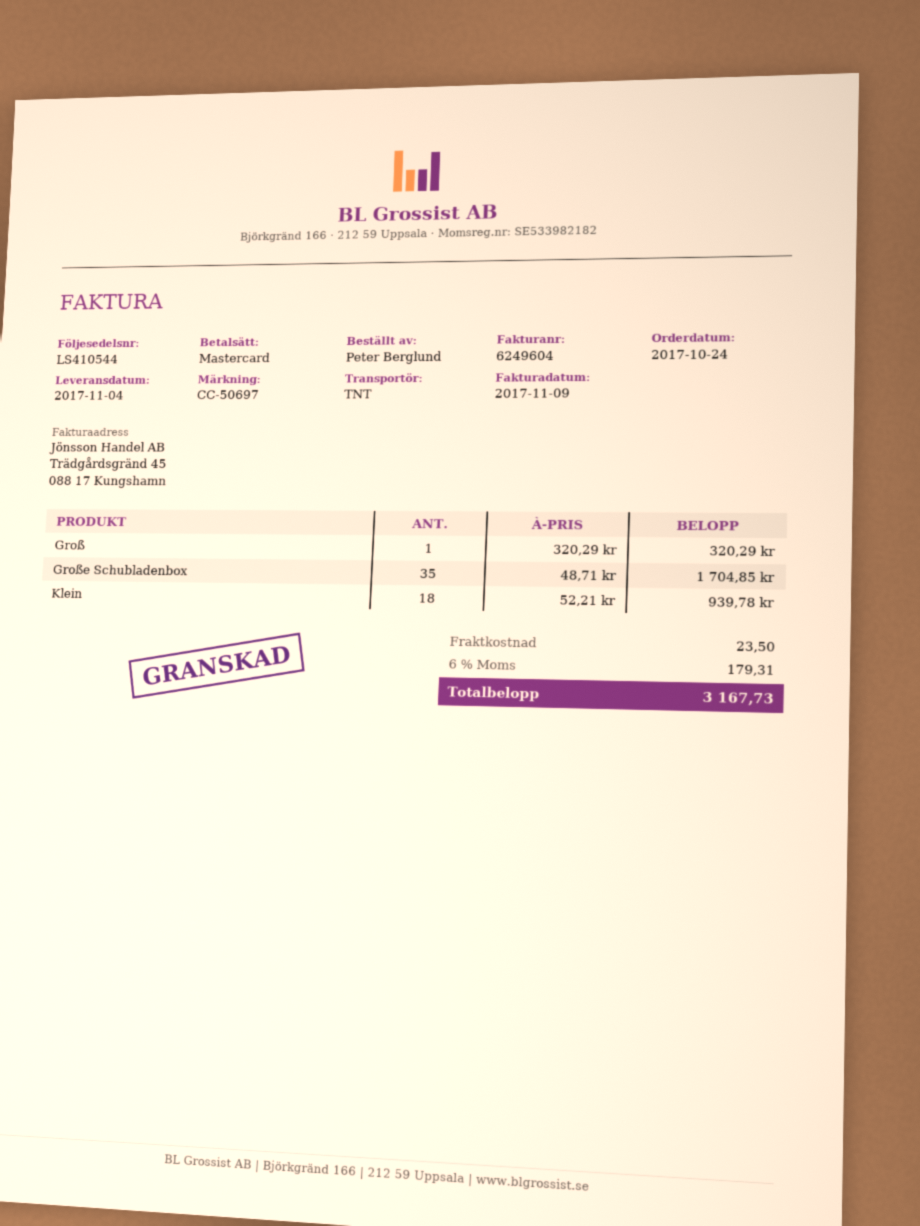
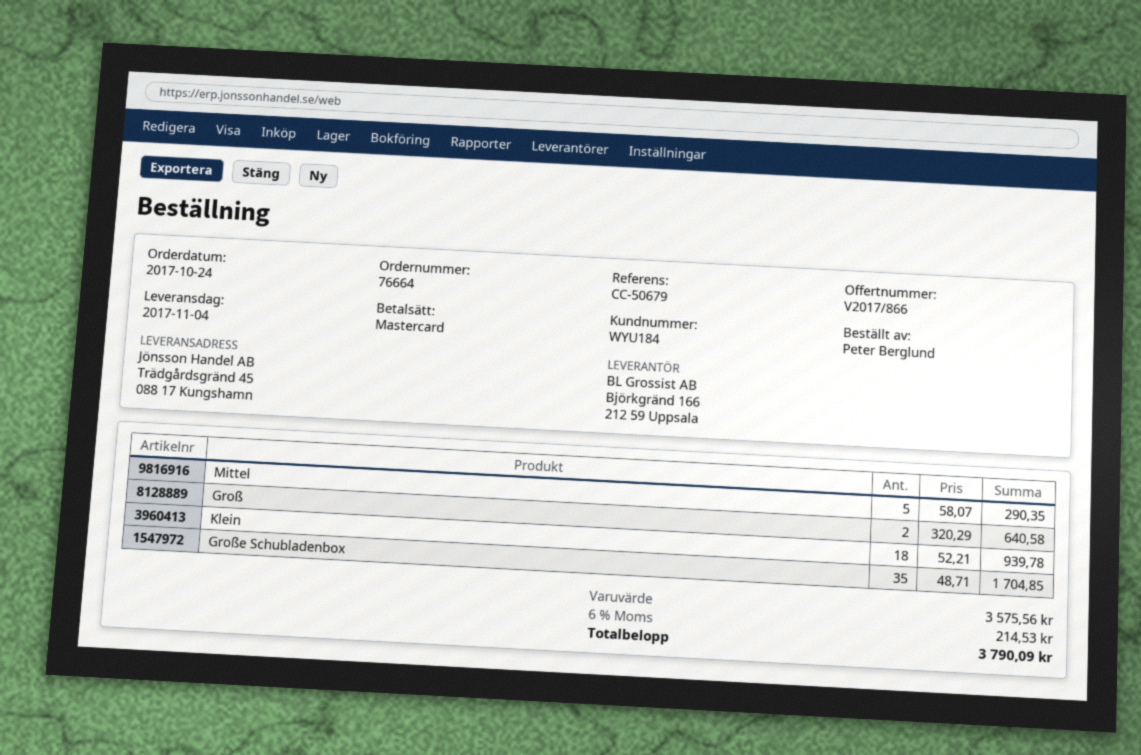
reference: CC-50697 -> CC-50679
Groß: 1 x 320.29 = 320.29 -> 2 x 320.29 = 640.58
Mittel: none -> 5 x 58.07 = 290.35
shipping: 23.50 -> none
tax: 6% = 179.31 -> 6% = 214.53
total: 3167.73 -> 3790.09

